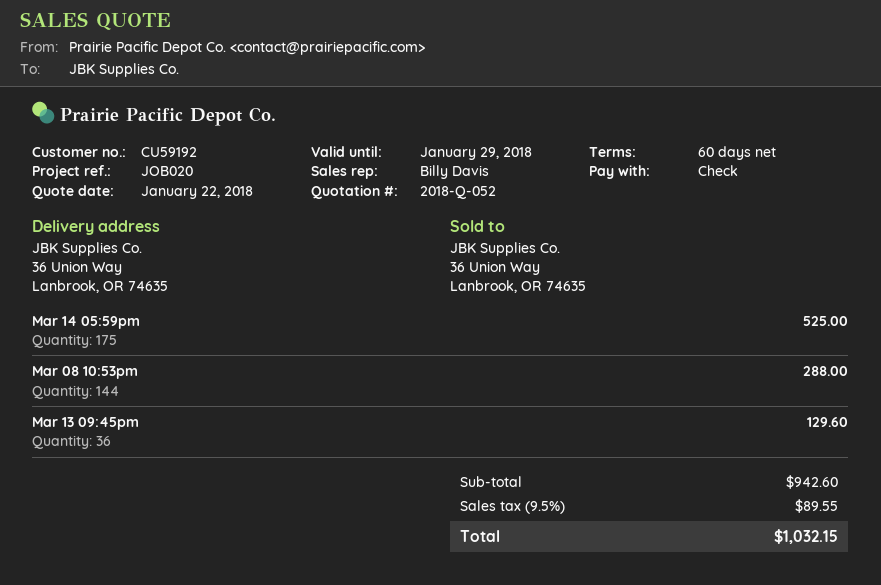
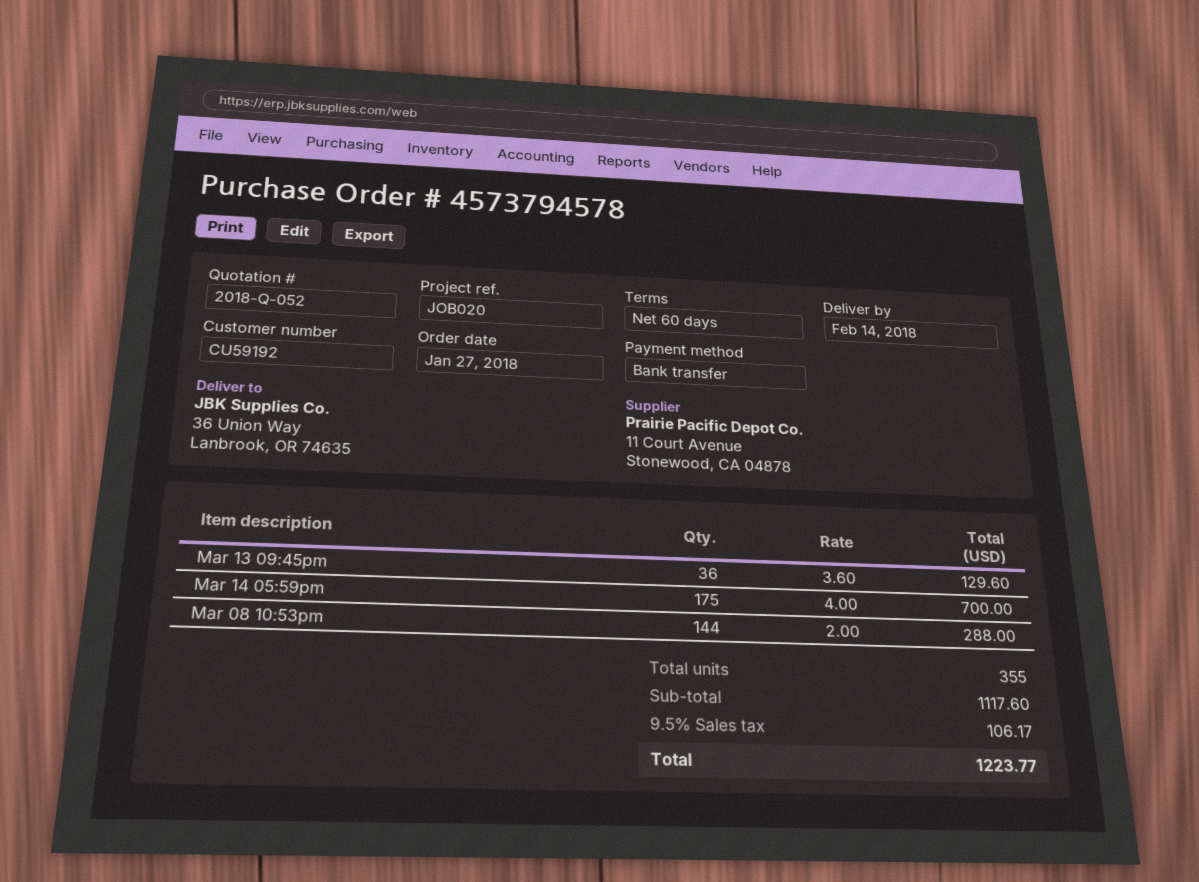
payment method: cheque -> bank transfer
Mar 14 05:59pm: 175 for 525.00 -> 175 for 700.00
subtotal: 942.60 -> 1117.60
tax: 9.5% = 89.55 -> 9.5% = 106.17
total: 1032.15 -> 1223.77

